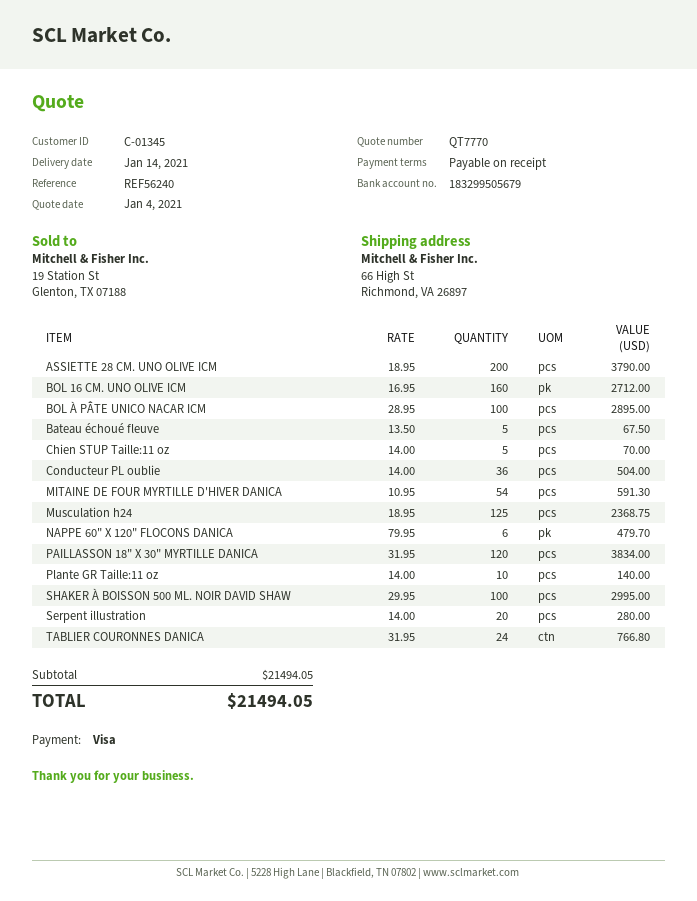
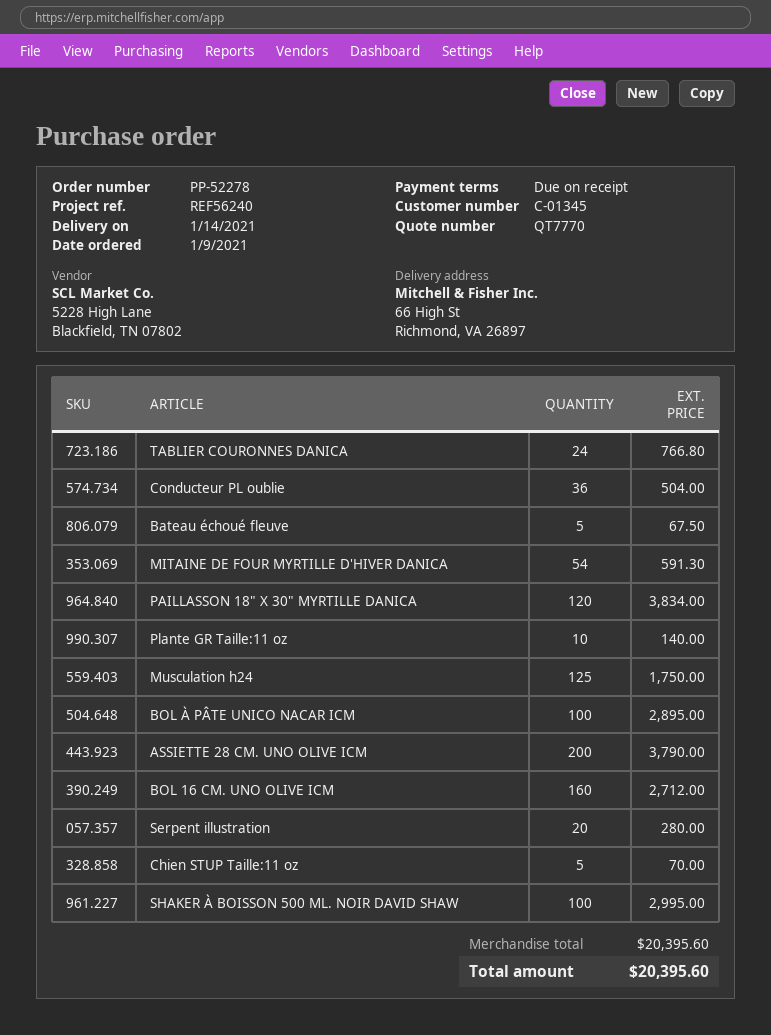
Musculation h24: 125 for 2368.75 -> 125 for 1750.00
NAPPE 60" X 120" FLOCONS DANICA: 6 for 479.70 -> none
subtotal: 21494.05 -> 20395.60
total: 21494.05 -> 20395.60

